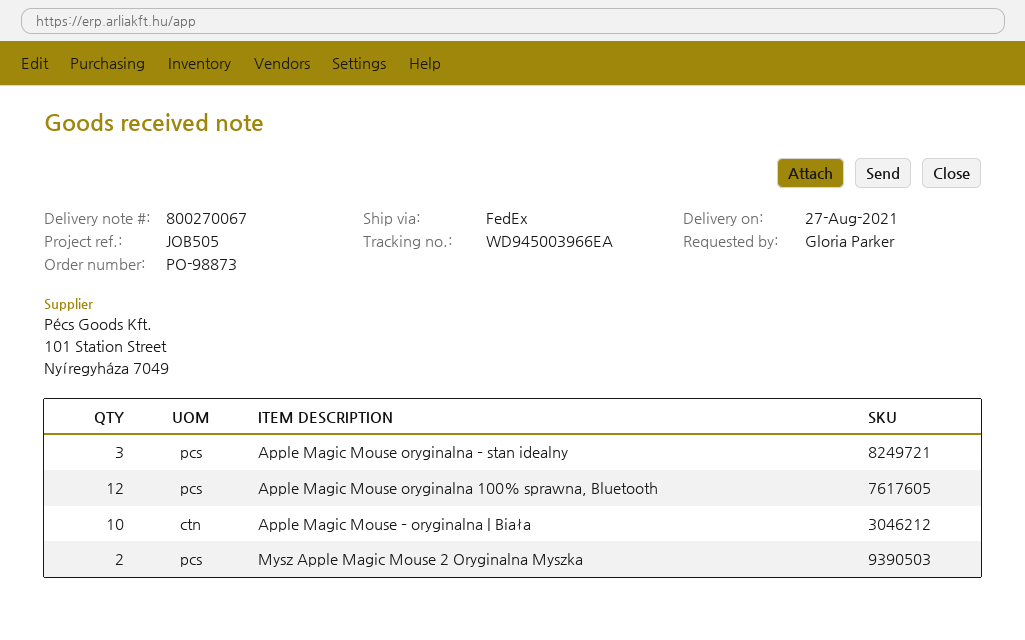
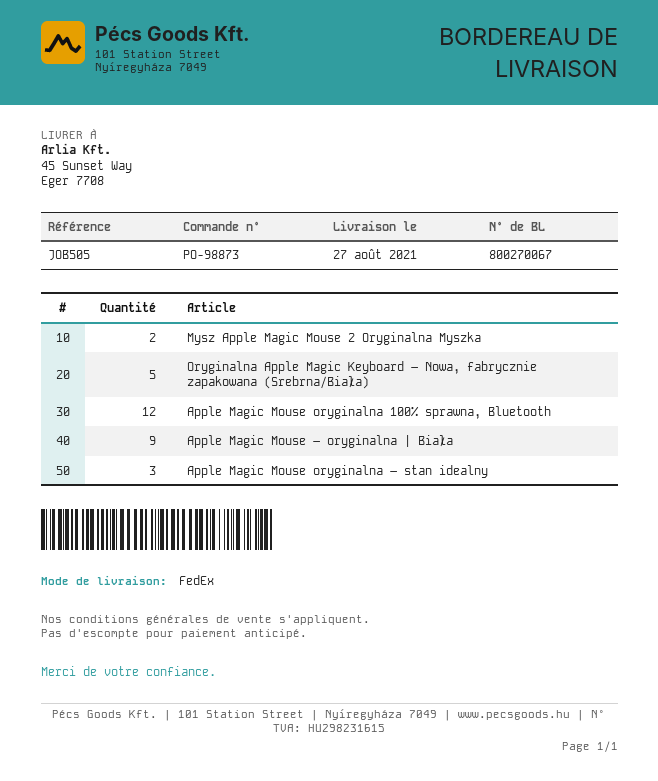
Apple Magic Mouse – oryginalna | Biała: 10 -> 9
Oryginalna Apple Magic Keyboard – Nowa, fabrycznie zapakowana (Srebrna/Biała): none -> 5

